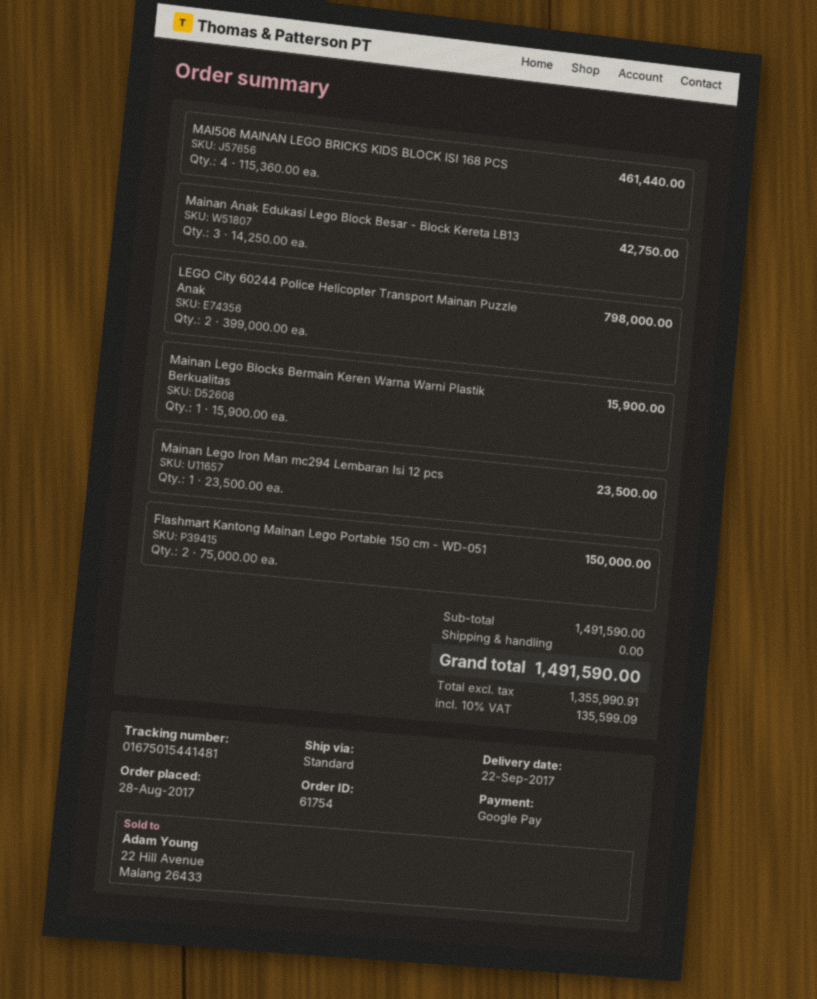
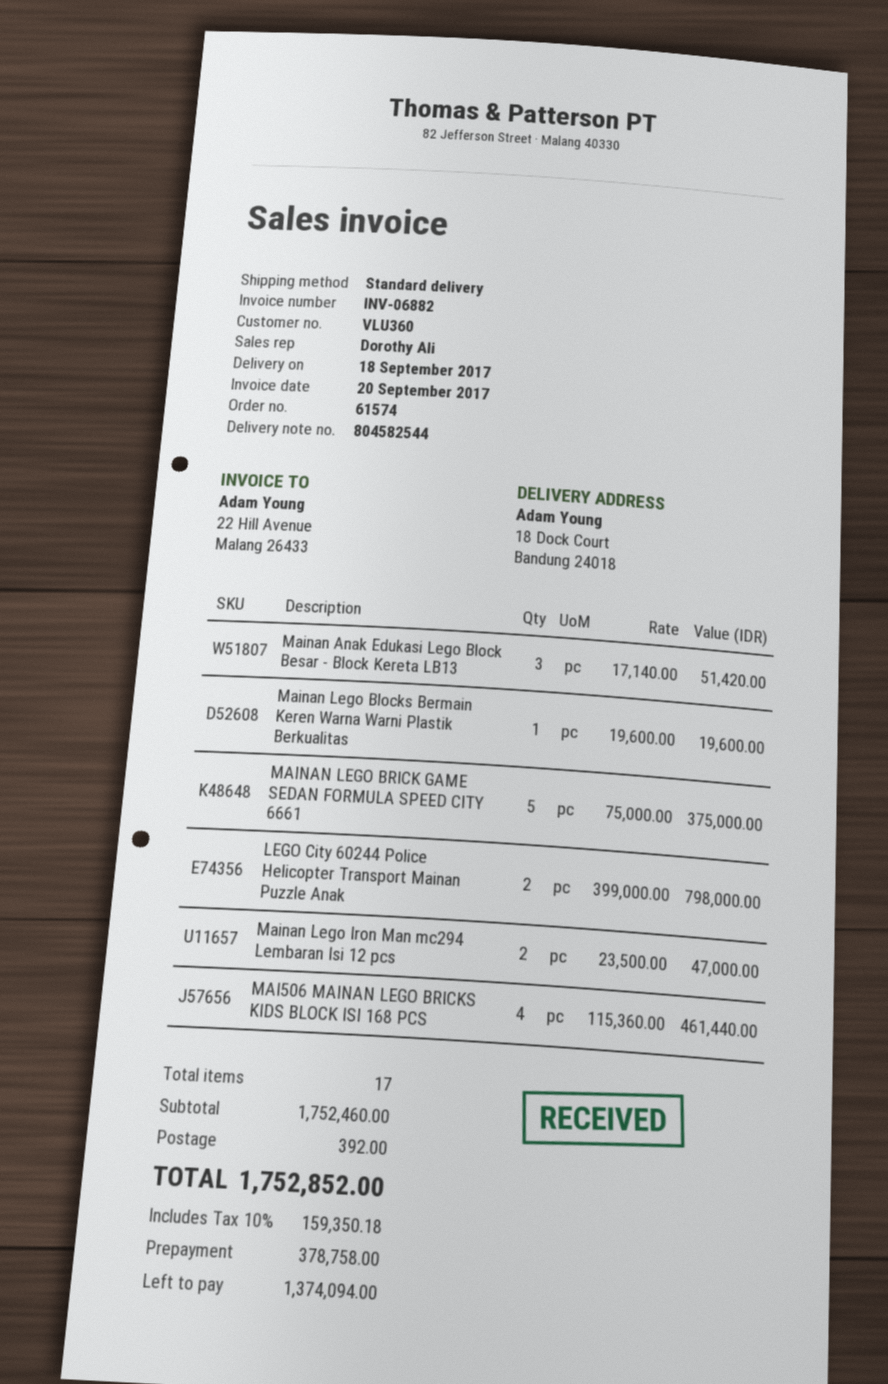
order number: 61754 -> 61574
delivery date: 2017-09-22 -> 2017-09-18
Mainan Anak Edukasi Lego Block Besar - Block Kereta LB13: 3 x 14250.00 = 42750.00 -> 3 x 17140.00 = 51420.00
Mainan Lego Blocks Bermain Keren Warna Warni Plastik Berkualitas: 1 x 15900.00 = 15900.00 -> 1 x 19600.00 = 19600.00
Mainan Lego Iron Man mc294 Lembaran Isi 12 pcs: 1 x 23500.00 = 23500.00 -> 2 x 23500.00 = 47000.00
Flashmart Kantong Mainan Lego Portable 150 cm - WD-051: 2 x 75000.00 = 150000.00 -> none
MAINAN LEGO BRICK GAME SEDAN FORMULA SPEED CITY 6661: none -> 5 x 75000.00 = 375000.00
subtotal: 1491590.00 -> 1752460.00
shipping: 0.00 -> 392.00
tax: 10% = 135599.09 -> 10% = 159350.18
total: 1491590.00 -> 1752852.00

